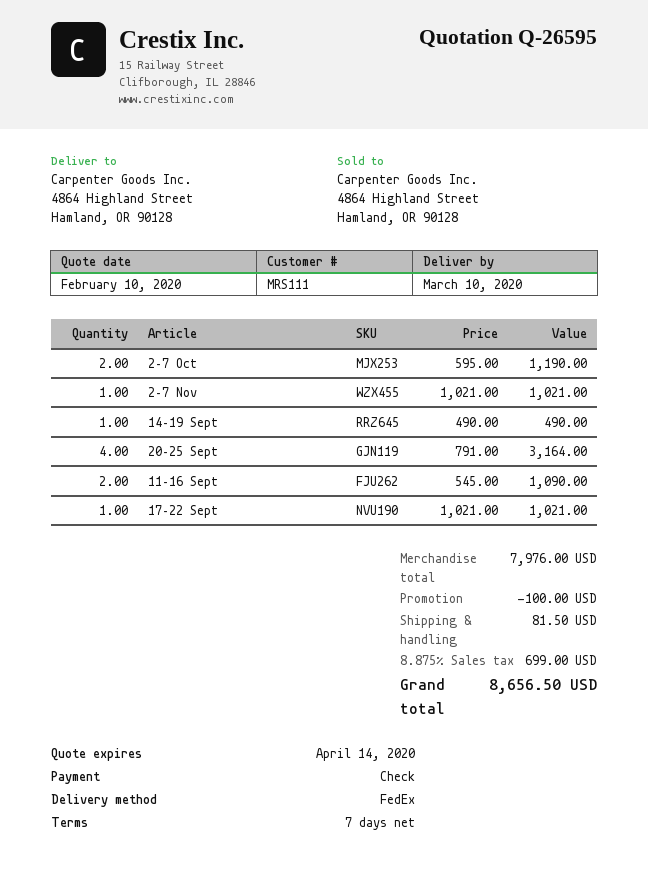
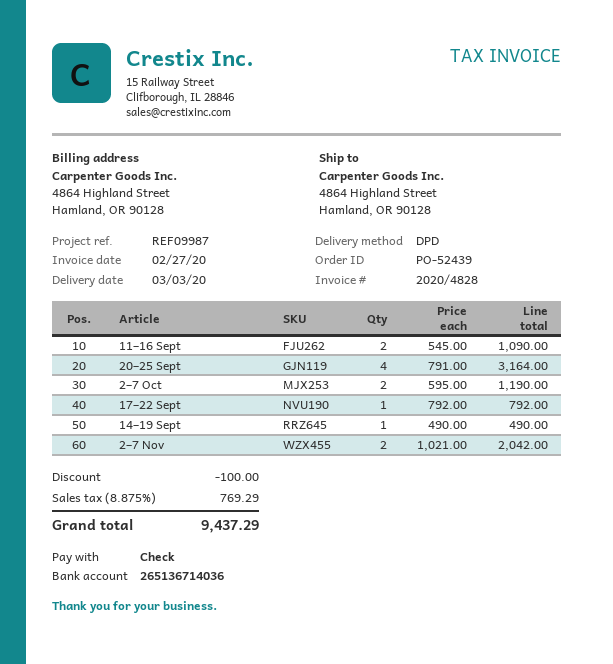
delivery date: 2020-03-10 -> 2020-03-03
shipping method: FedEx -> DPD
2–7 Nov: 1 x 1021.00 = 1021.00 -> 2 x 1021.00 = 2042.00
17–22 Sept: 1 x 1021.00 = 1021.00 -> 1 x 792.00 = 792.00
shipping: 81.50 -> none
tax: 8.875% = 699.00 -> 8.875% = 769.29
total: 8656.50 -> 9437.29

